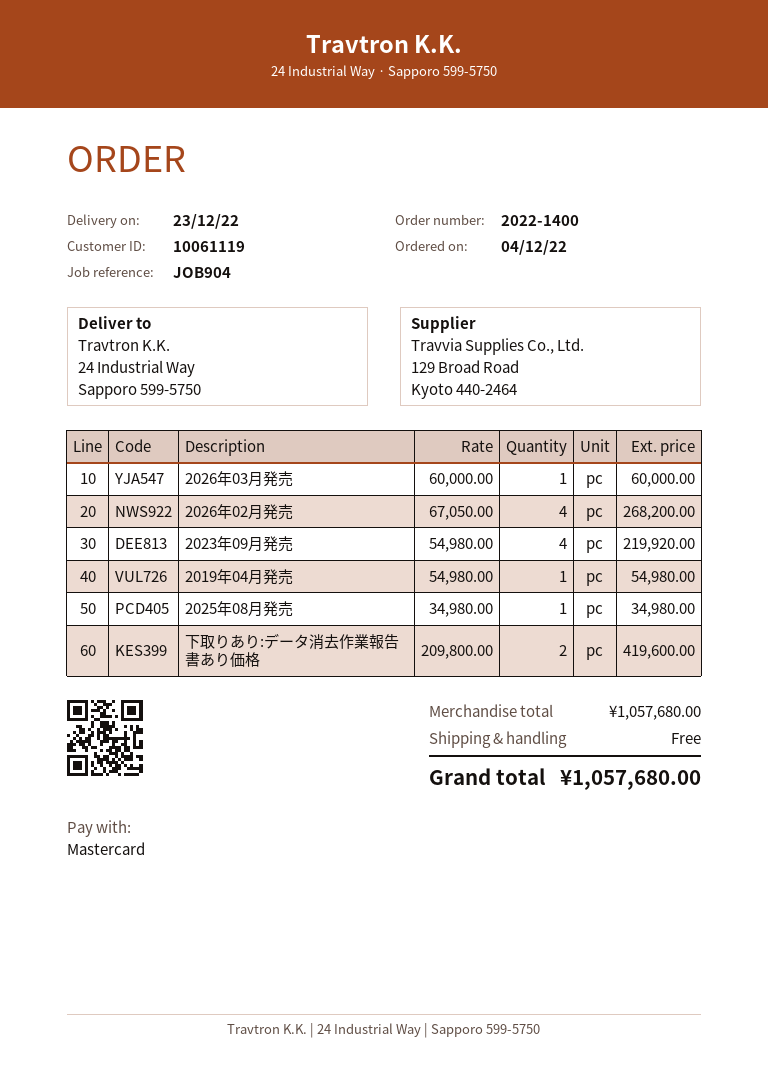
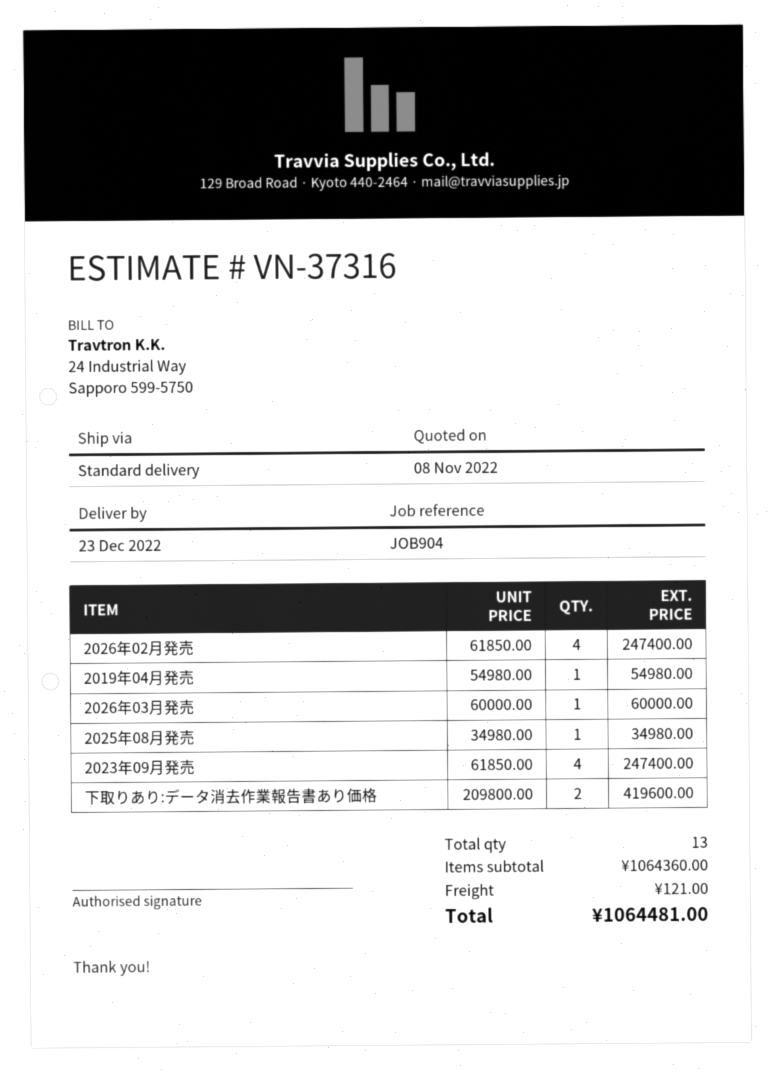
2026年02月発売: 4 x 67050.00 = 268200.00 -> 4 x 61850.00 = 247400.00
2023年09月発売: 4 x 54980.00 = 219920.00 -> 4 x 61850.00 = 247400.00
subtotal: 1057680.00 -> 1064360.00
shipping: 0.00 -> 121.00
total: 1057680.00 -> 1064481.00

